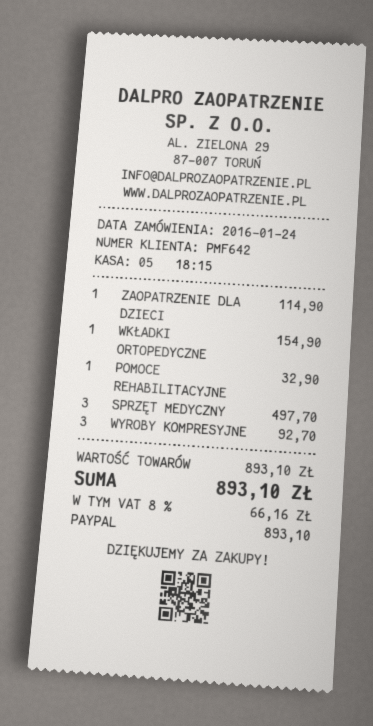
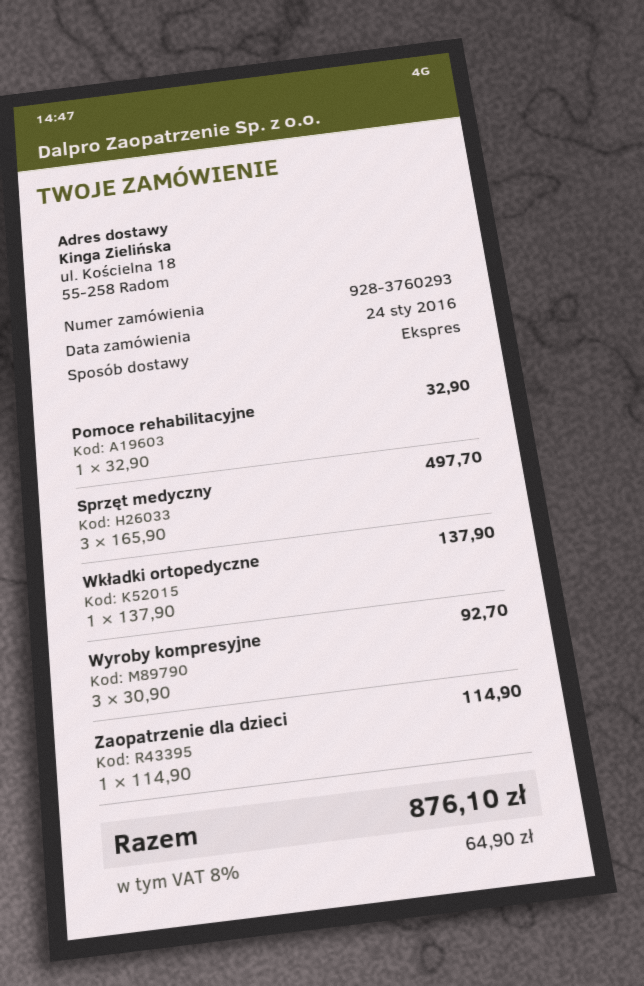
WKŁADKI ORTOPEDYCZNE: 1 for 154.90 -> 1 for 137.90
tax: 8% = 66.16 -> 8% = 64.90
total: 893.10 -> 876.10

